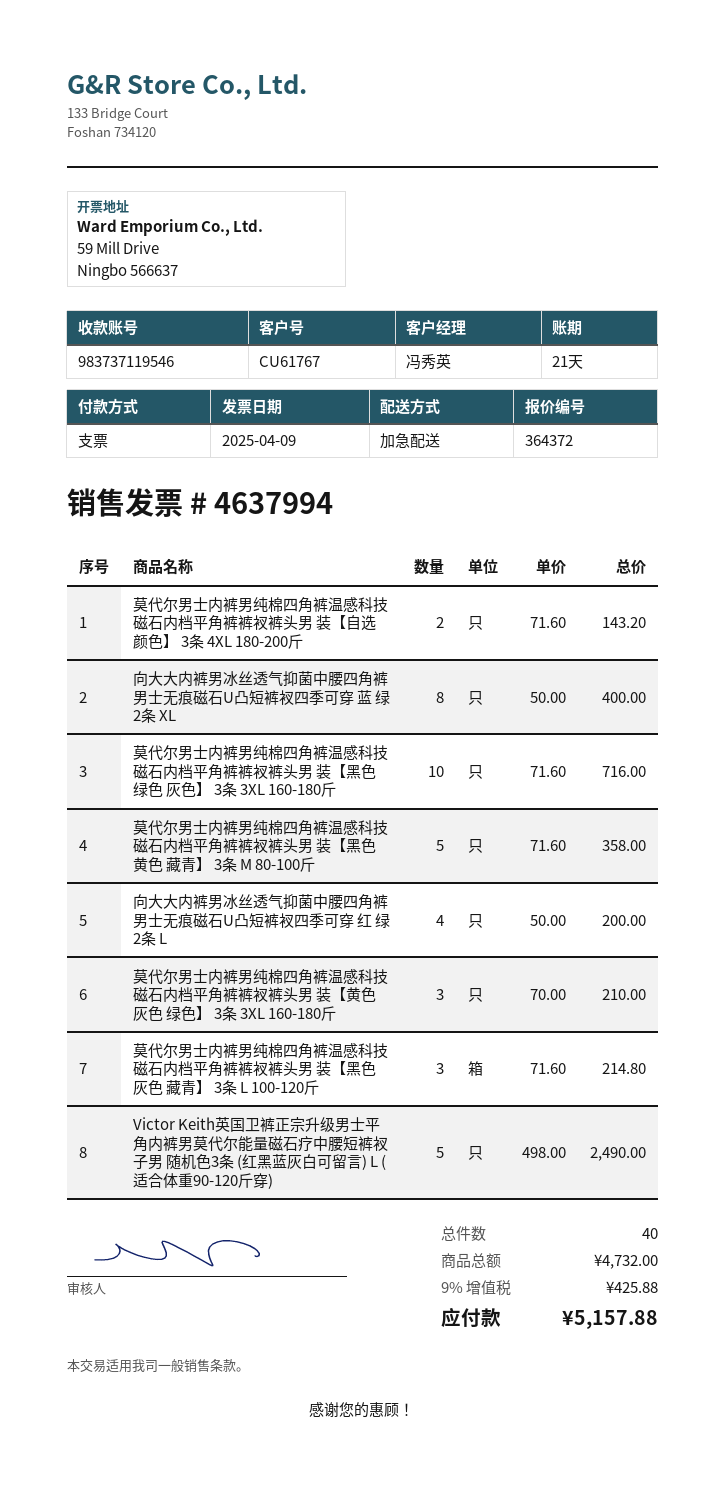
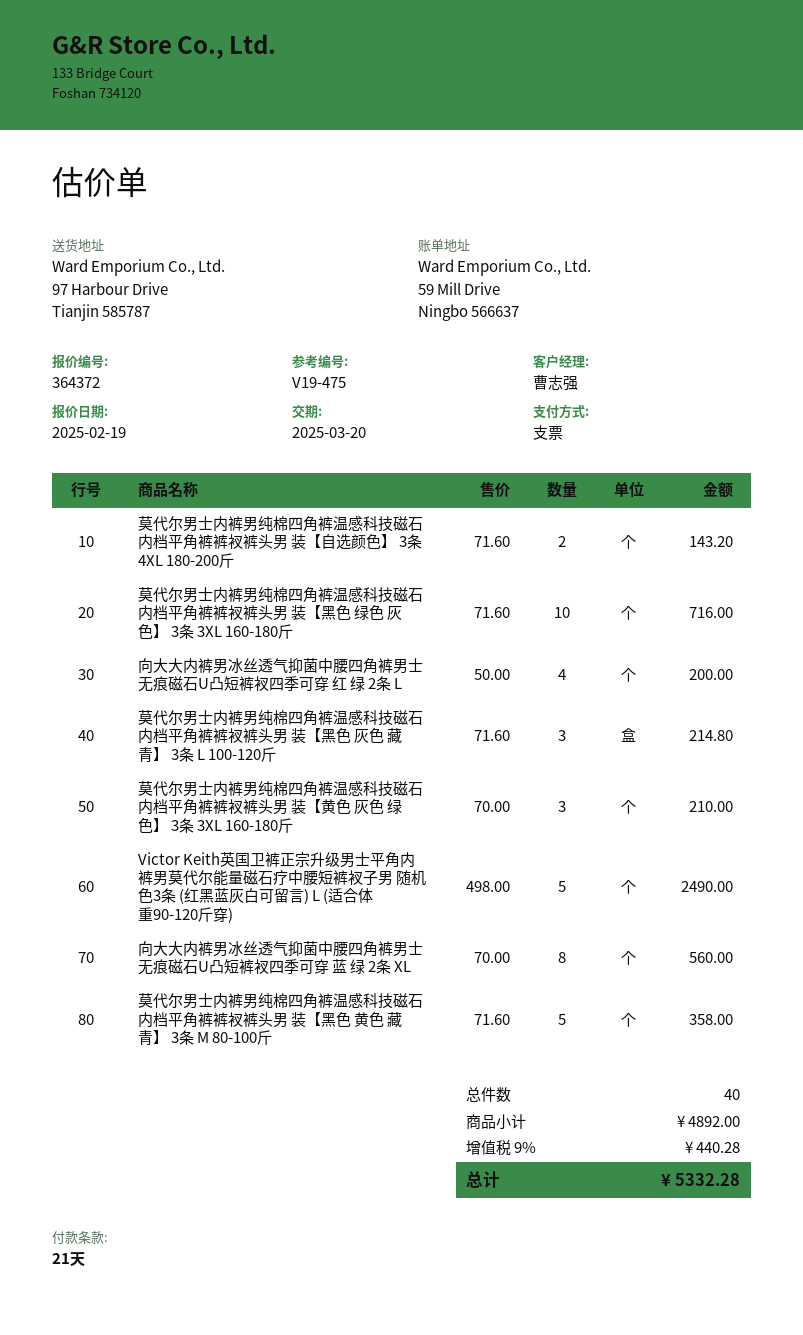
sales rep: 冯秀英 -> 曹志强
向大大内裤男冰丝透气抑菌中腰四角裤男士无痕磁石U凸短裤衩四季可穿 蓝 绿 2条 XL: 8 x 50.00 = 400.00 -> 8 x 70.00 = 560.00
subtotal: 4732.00 -> 4892.00
tax: 9% = 425.88 -> 9% = 440.28
total: 5157.88 -> 5332.28

